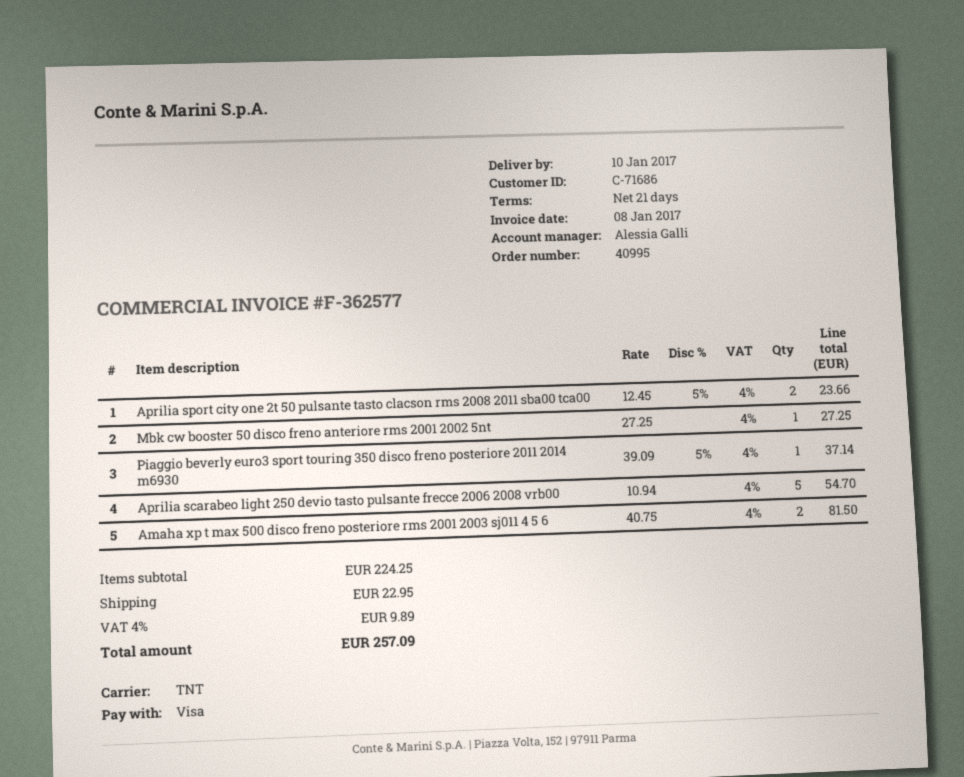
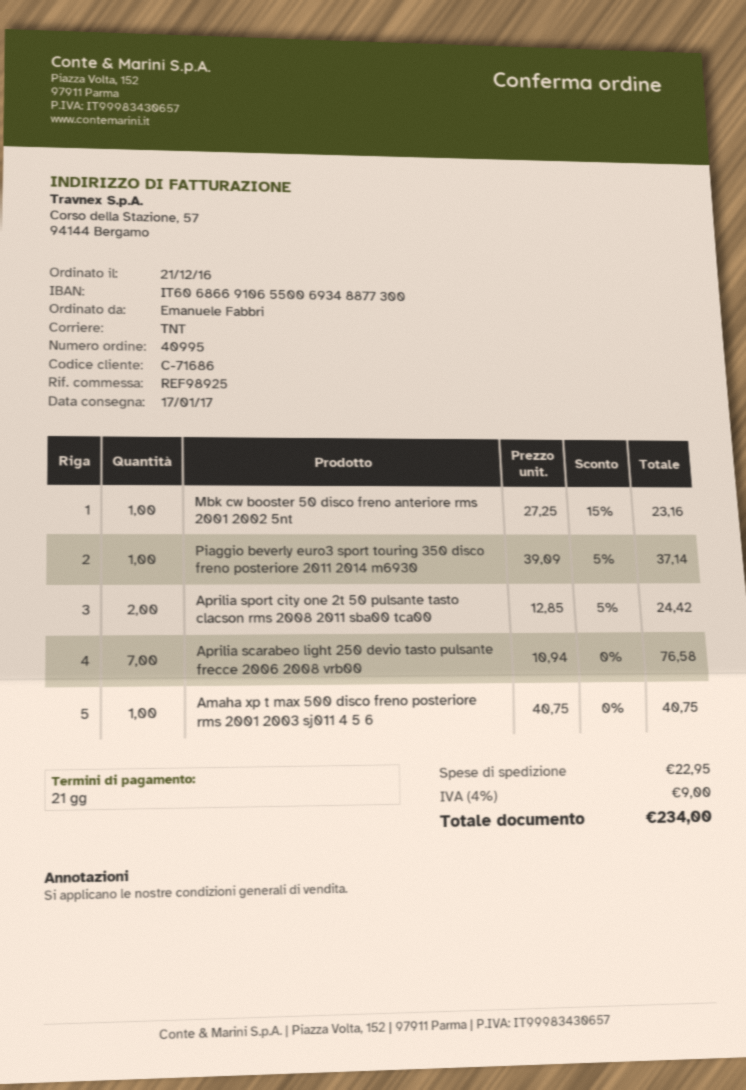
delivery date: 2017-01-10 -> 2017-01-17
Aprilia sport city one 2t 50 pulsante tasto clacson rms 2008 2011 sba00 tca00: 2 x 12.45 - 5% = 23.66 -> 2 x 12.85 - 5% = 24.42
Mbk cw booster 50 disco freno anteriore rms 2001 2002 5nt: 1 x 27.25 = 27.25 -> 1 x 27.25 - 15% = 23.16
Aprilia scarabeo light 250 devio tasto pulsante frecce 2006 2008 vrb00: 5 x 10.94 = 54.70 -> 7 x 10.94 = 76.58
Amaha xp t max 500 disco freno posteriore rms 2001 2003 sj011 4 5 6: 2 x 40.75 = 81.50 -> 1 x 40.75 = 40.75
tax: 4% = 9.89 -> 4% = 9.00
total: 257.09 -> 234.00

